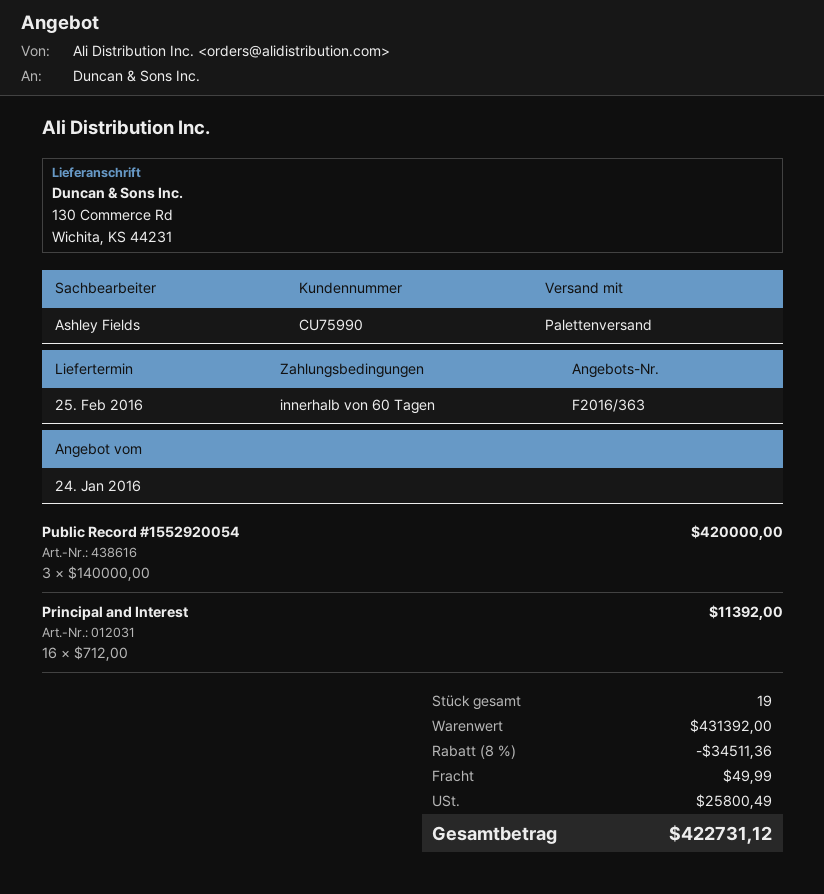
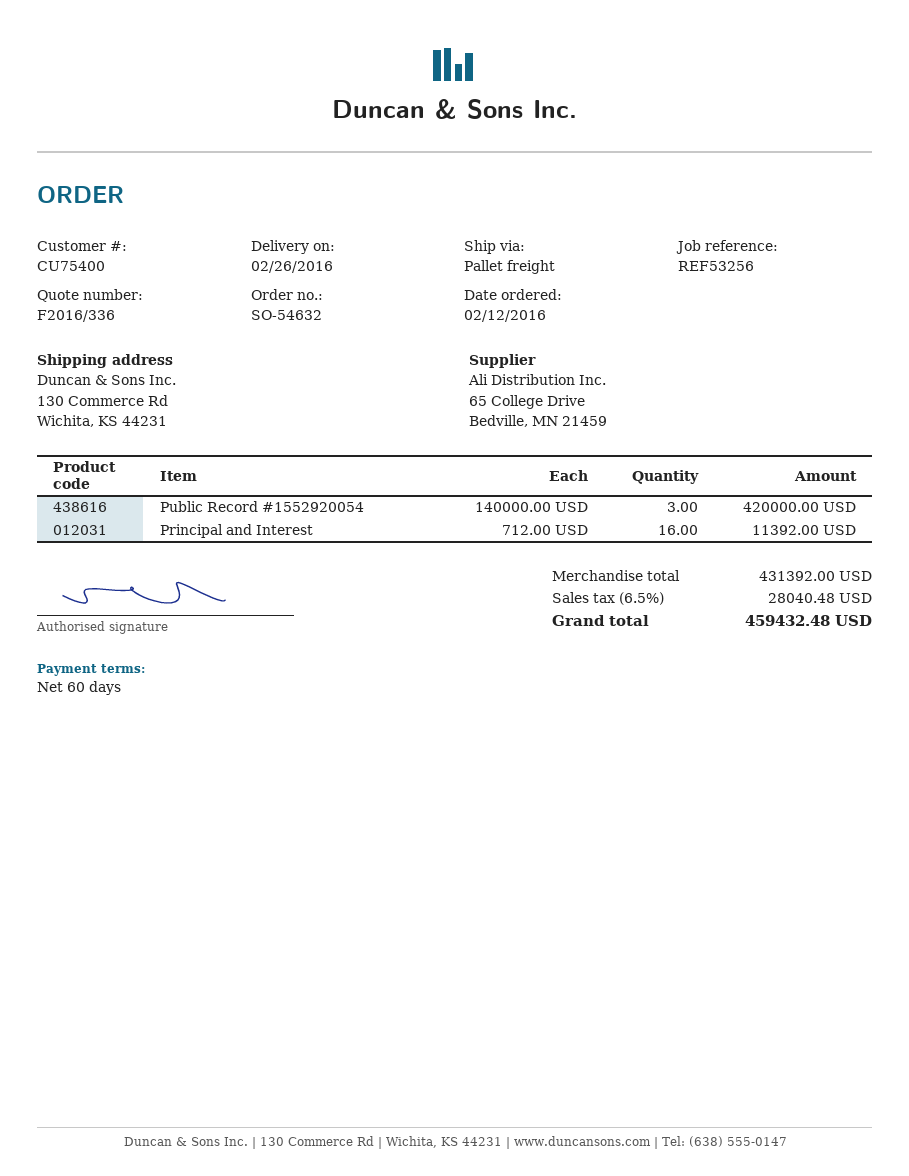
quote number: F2016/363 -> F2016/336
delivery date: 2016-02-25 -> 2016-02-26
customer number: CU75990 -> CU75400
discount: 8% = 34511.36 -> none
shipping: 49.99 -> none
tax: 25800.49 -> 28040.48
total: 422731.12 -> 459432.48

